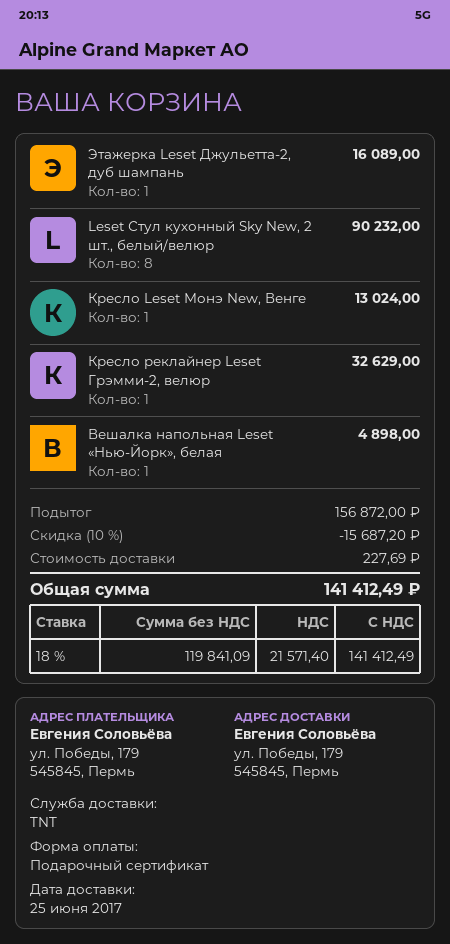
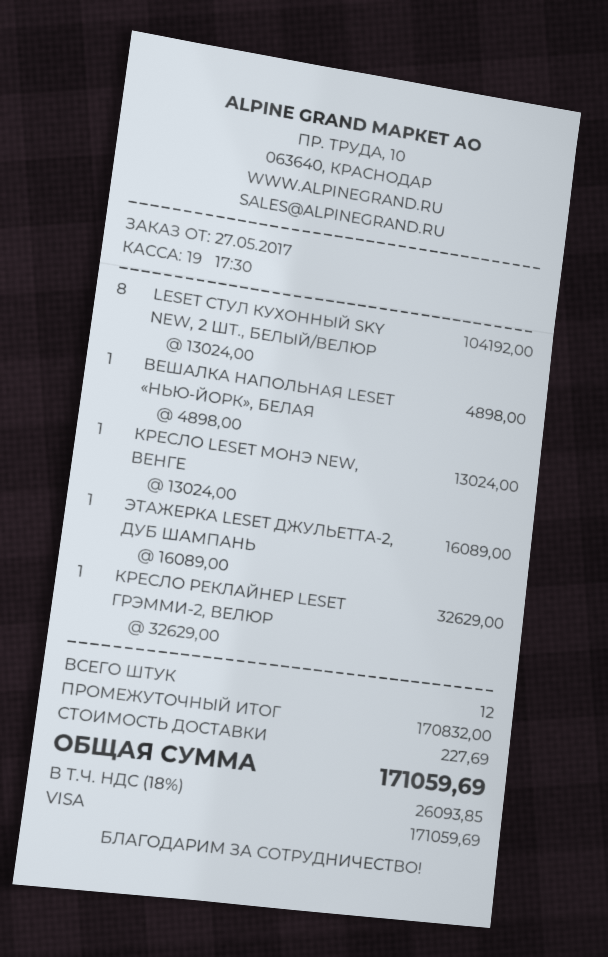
payment method: gift card -> Visa
Leset Стул кухонный Sky New, 2 шт., белый/велюр: 8 for 90232.00 -> 8 for 104192.00
subtotal: 156872.00 -> 170832.00
discount: 10% = 15687.20 -> none
tax: 18% = 21571.40 -> 18% = 26093.85
total: 141412.49 -> 171059.69

